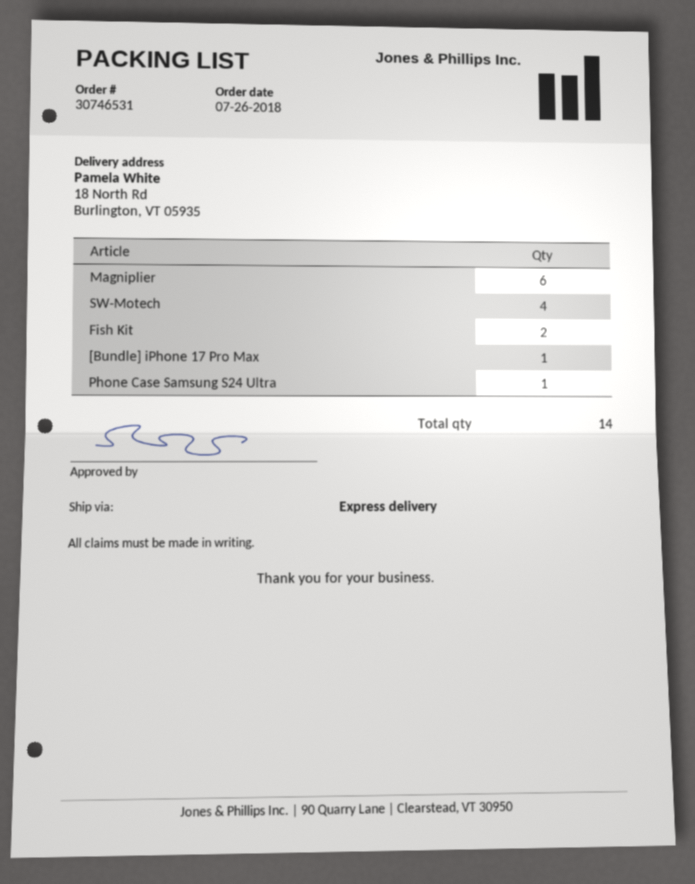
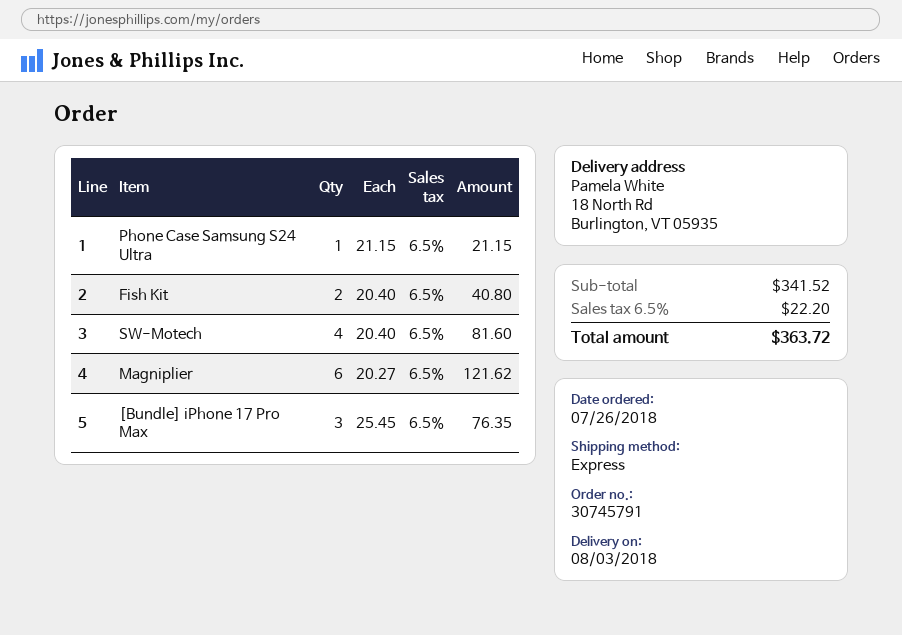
order number: 30746531 -> 30745791
[Bundle] iPhone 17 Pro Max: 1 -> 3

